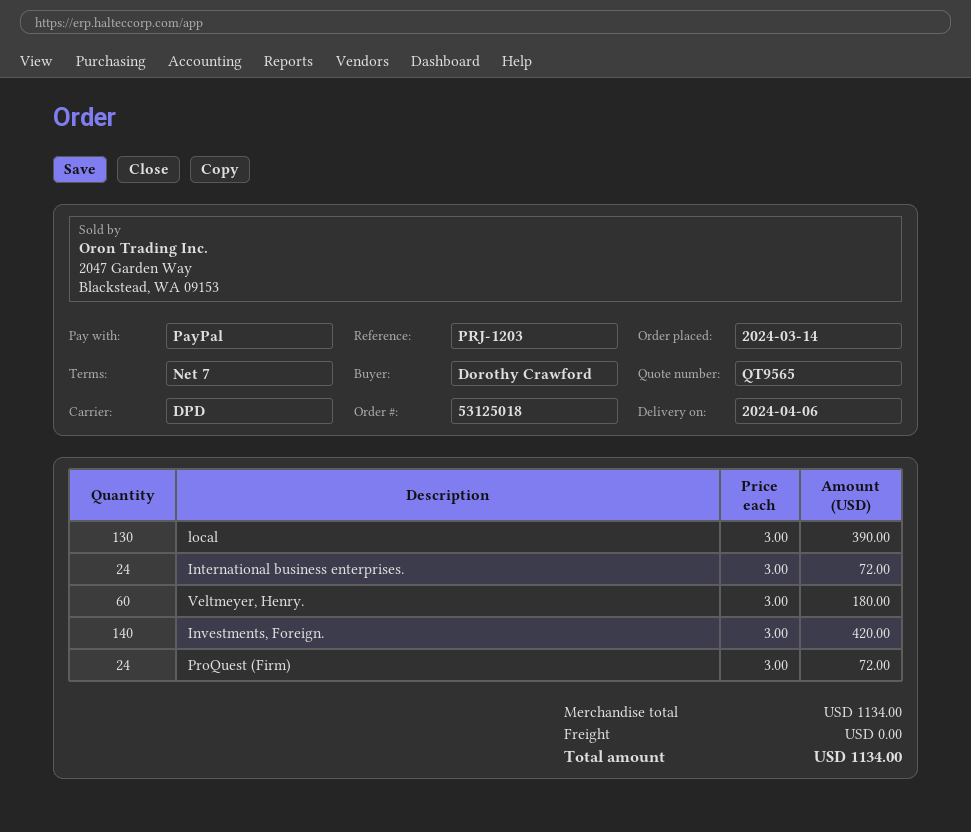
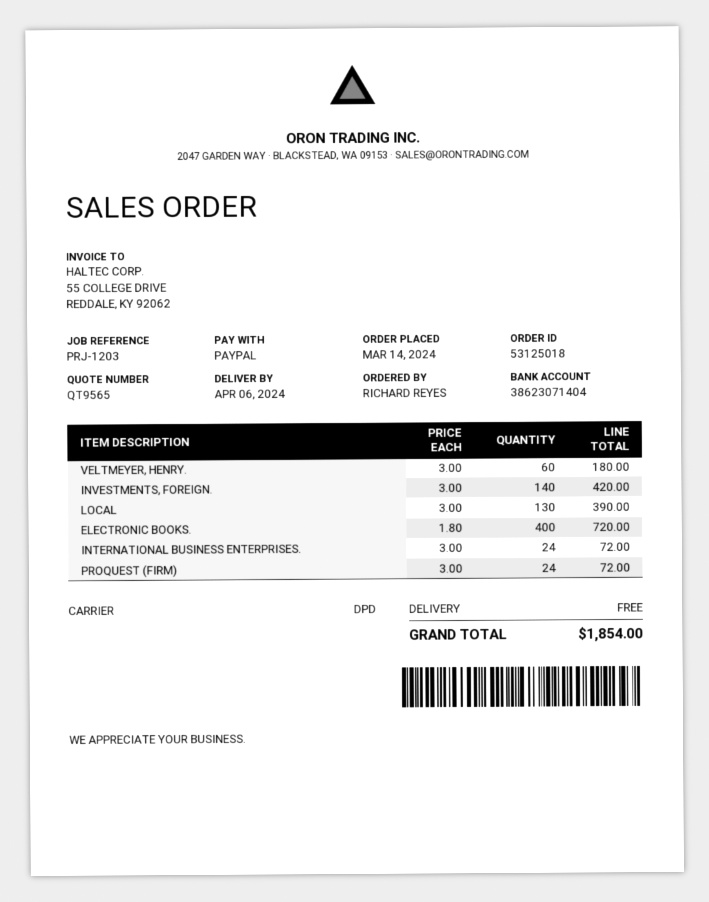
ordered by: Dorothy Crawford -> RICHARD REYES
ELECTRONIC BOOKS.: none -> 400 x 1.80 = 720.00
total: 1134.00 -> 1854.00

